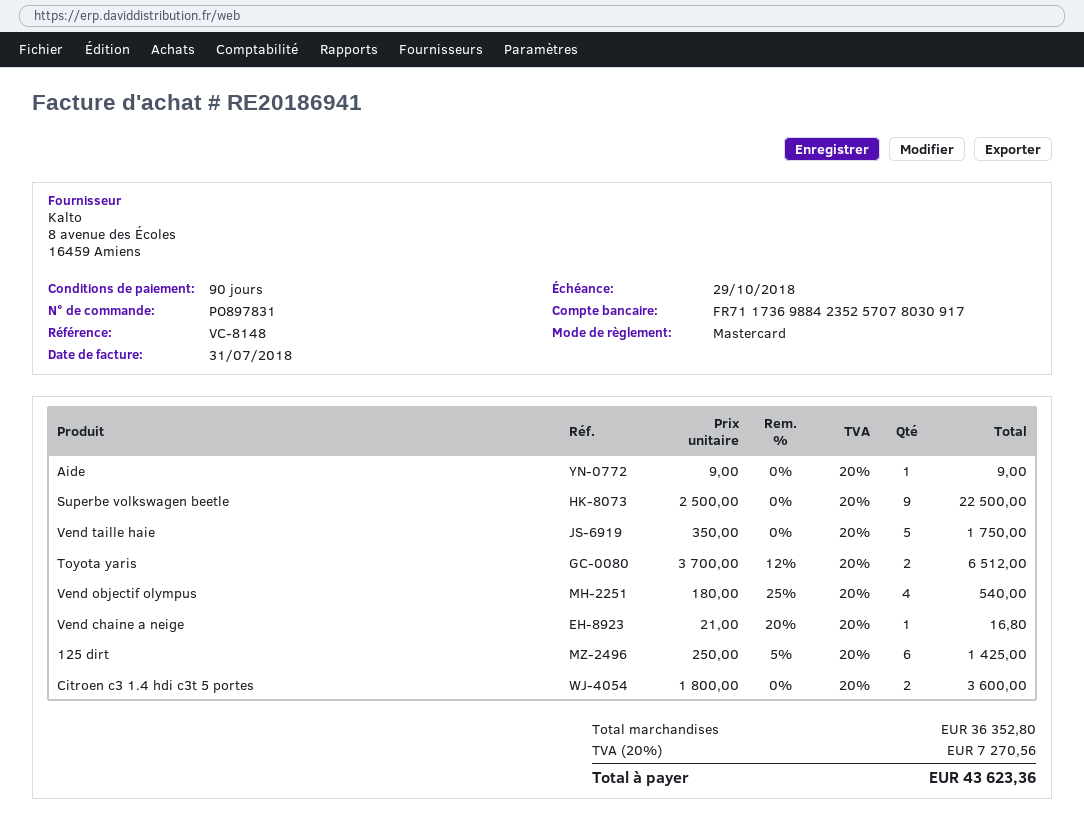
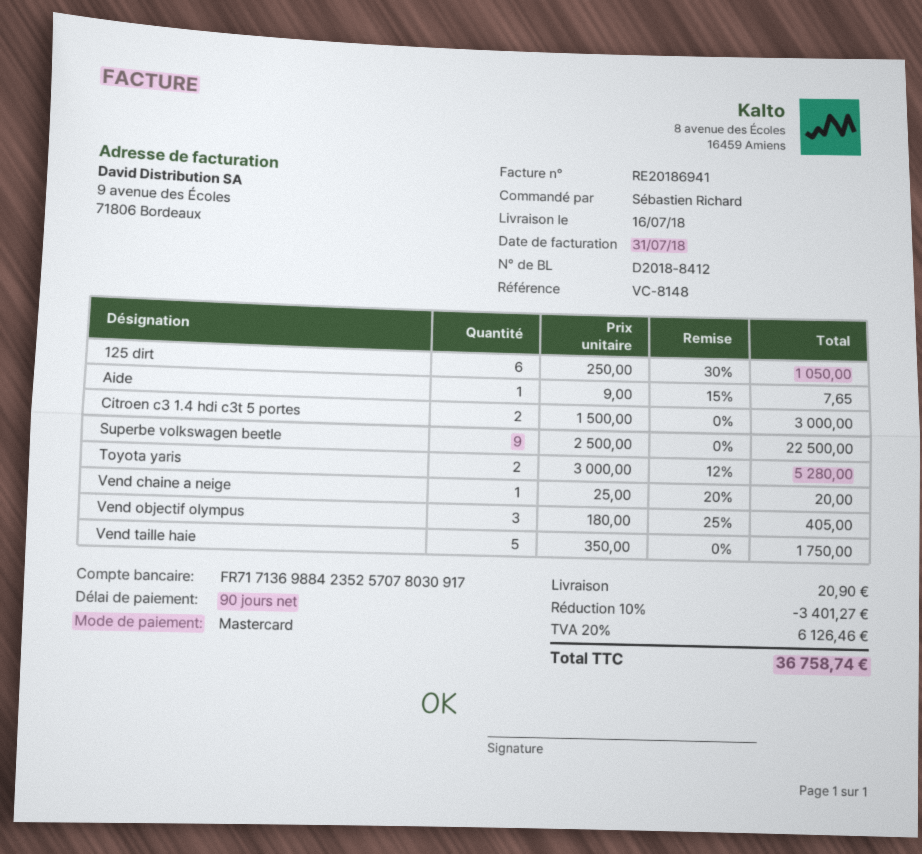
bank account: FR7117369884235257078030917 -> FR7171369884235257078030917
Aide: 1 x 9.00 = 9.00 -> 1 x 9.00 - 15% = 7.65
Toyota yaris: 2 x 3700.00 - 12% = 6512.00 -> 2 x 3000.00 - 12% = 5280.00
Vend objectif olympus: 4 x 180.00 - 25% = 540.00 -> 3 x 180.00 - 25% = 405.00
Vend chaine a neige: 1 x 21.00 - 20% = 16.80 -> 1 x 25.00 - 20% = 20.00
125 dirt: 6 x 250.00 - 5% = 1425.00 -> 6 x 250.00 - 30% = 1050.00
Citroen c3 1.4 hdi c3t 5 portes: 2 x 1800.00 = 3600.00 -> 2 x 1500.00 = 3000.00
discount: none -> 10% = 3401.27
shipping: none -> 20.90
tax: 20% = 7270.56 -> 20% = 6126.46
total: 43623.36 -> 36758.74

